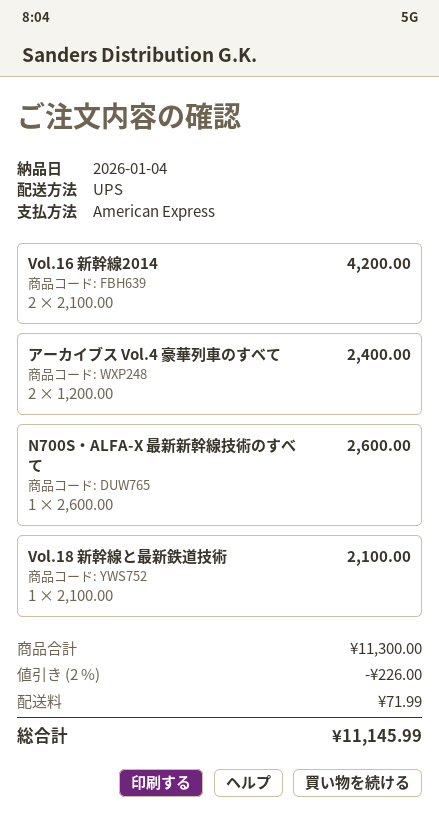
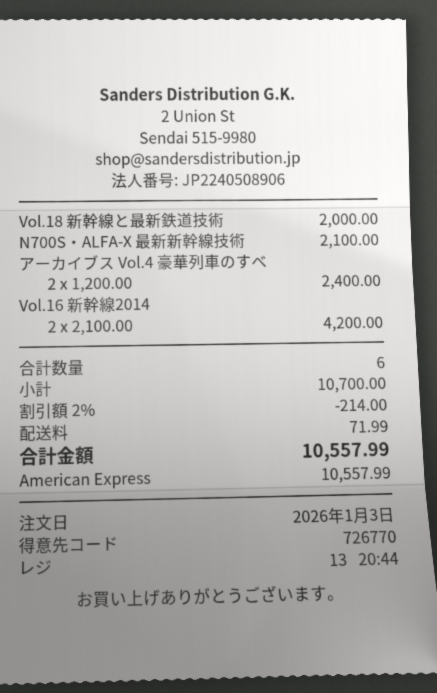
N700S・ALFA-X 最新新幹線技術のすべて: 1 x 2600.00 = 2600.00 -> 1 x 2100.00 = 2100.00
Vol.18 新幹線と最新鉄道技術: 1 x 2100.00 = 2100.00 -> 1 x 2000.00 = 2000.00
subtotal: 11300.00 -> 10700.00
discount: 2% = 226.00 -> 2% = 214.00
total: 11145.99 -> 10557.99

